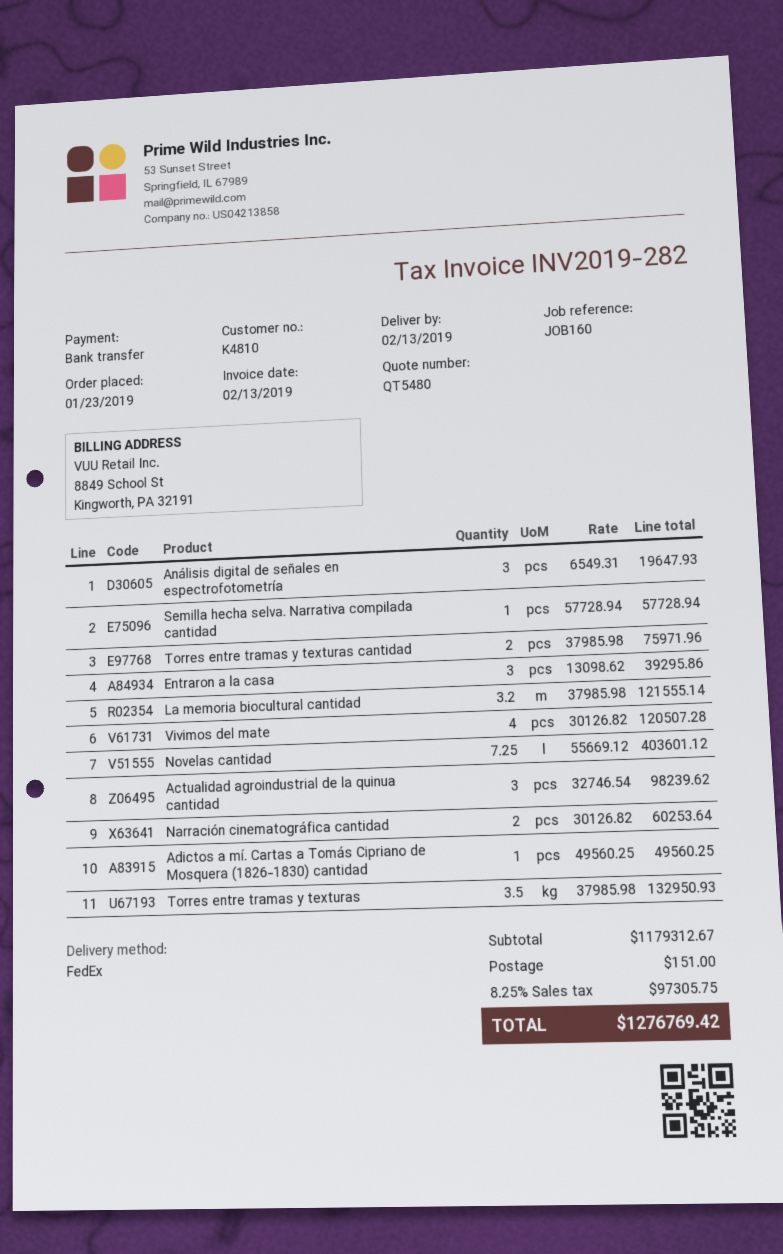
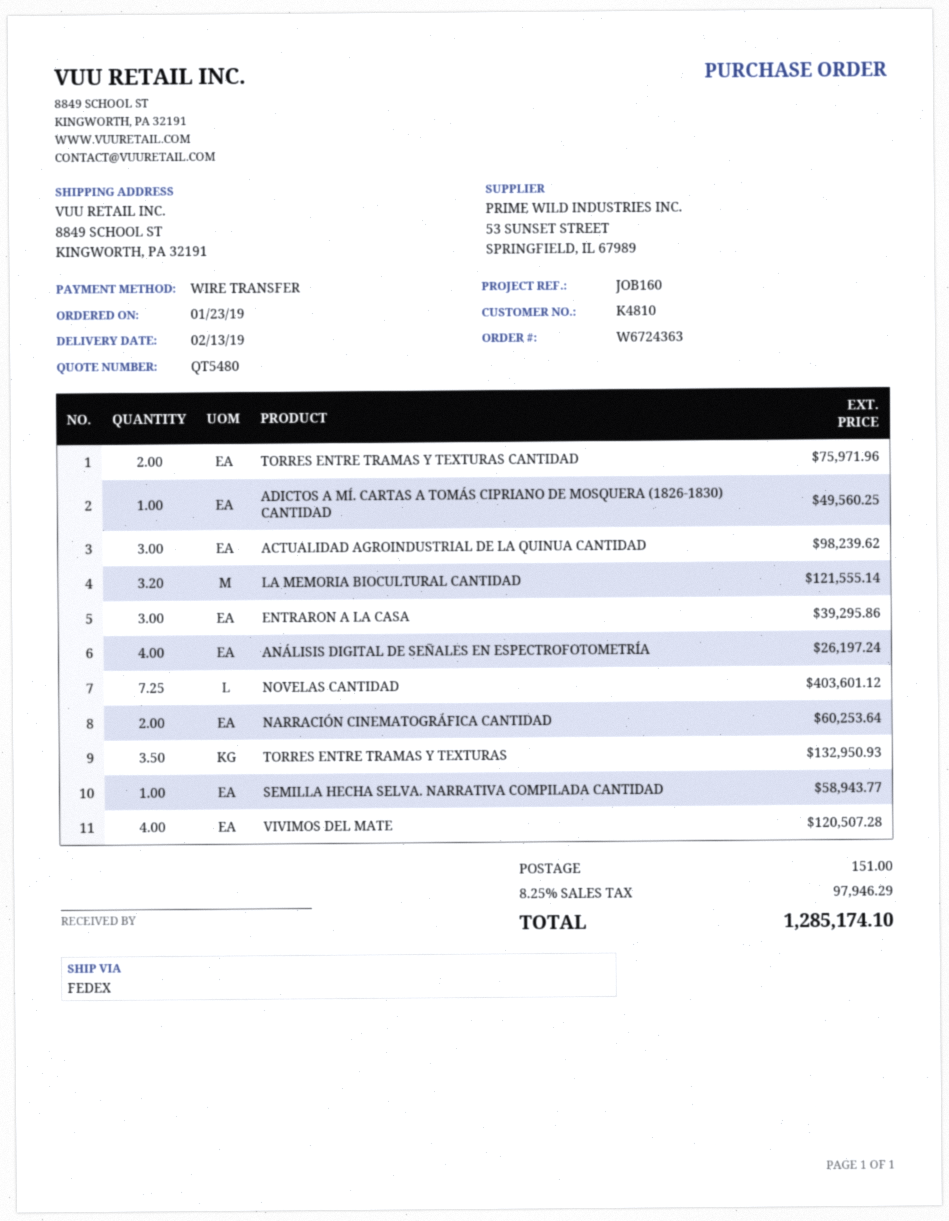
Análisis digital de señales en espectrofotometría: 3 for 19647.93 -> 4 for 26197.24
Semilla hecha selva. Narrativa compilada cantidad: 1 for 57728.94 -> 1 for 58943.77
tax: 8.25% = 97305.75 -> 8.25% = 97946.29
total: 1276769.42 -> 1285174.10

